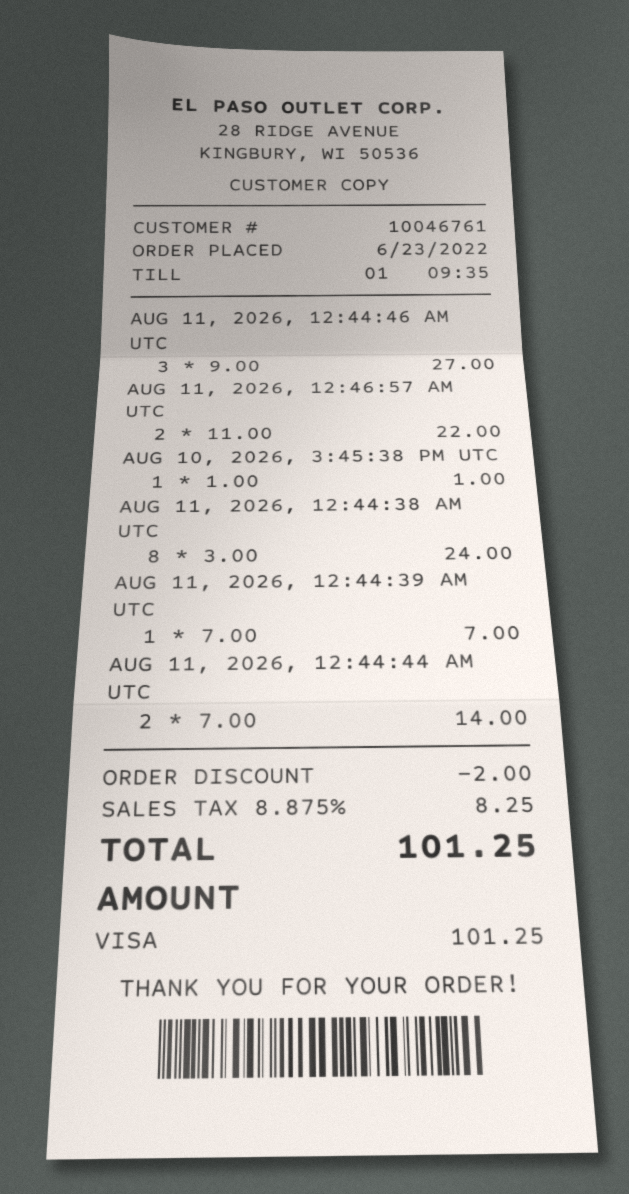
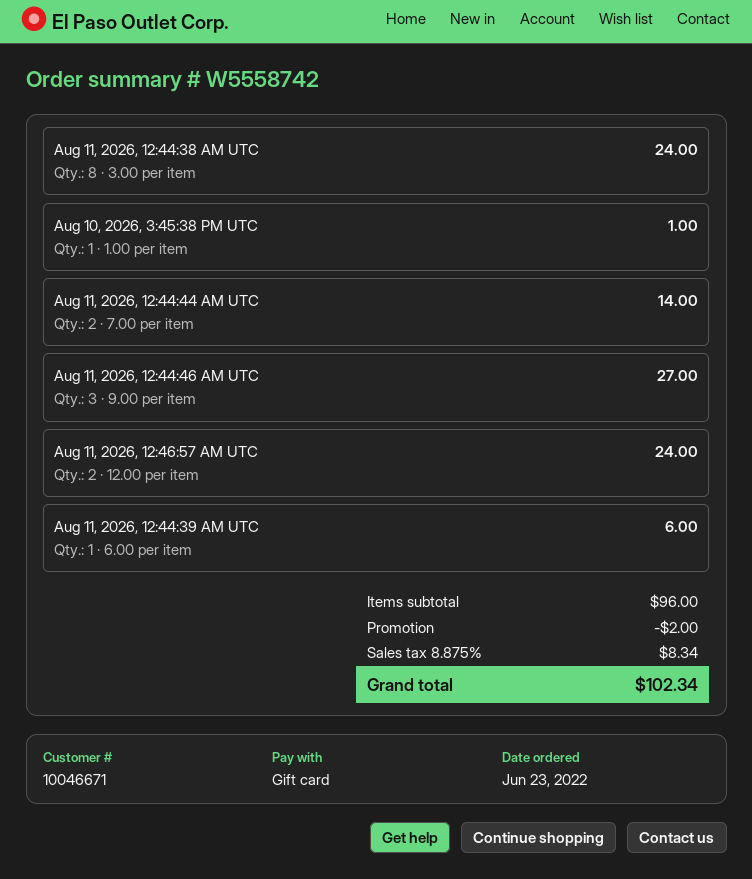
customer number: 10046761 -> 10046671
payment method: Visa -> gift card
AUG 11, 2026, 12:46:57 AM UTC: 2 x 11.00 = 22.00 -> 2 x 12.00 = 24.00
AUG 11, 2026, 12:44:39 AM UTC: 1 x 7.00 = 7.00 -> 1 x 6.00 = 6.00
tax: 8.875% = 8.25 -> 8.875% = 8.34
total: 101.25 -> 102.34

